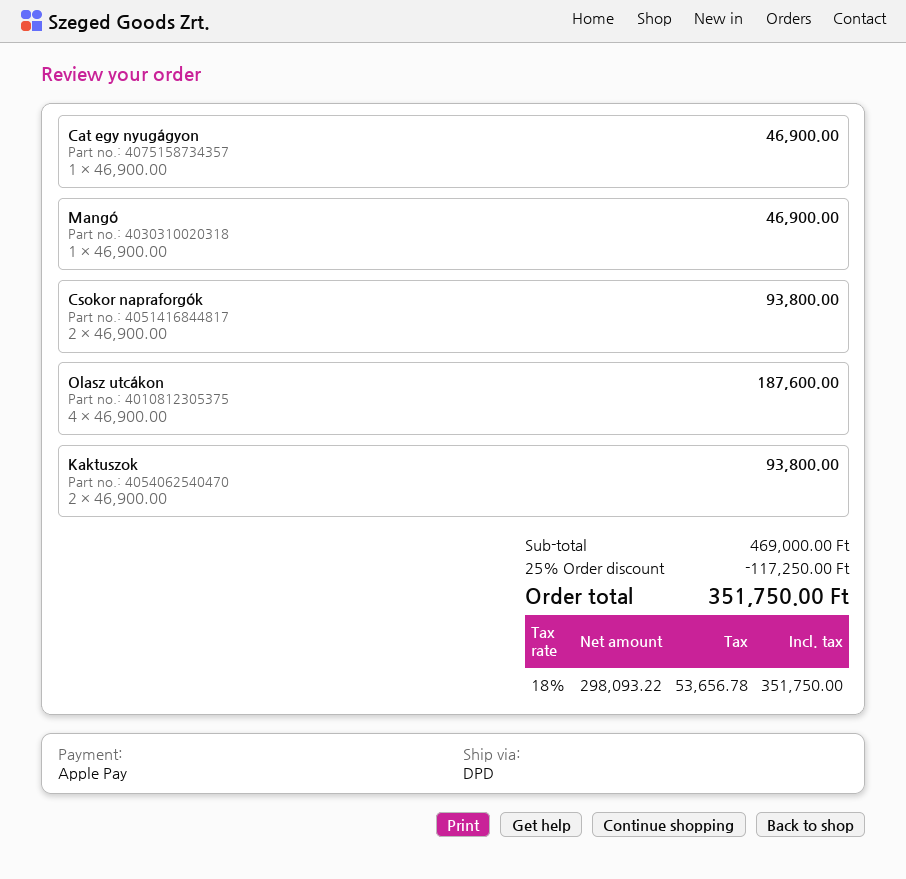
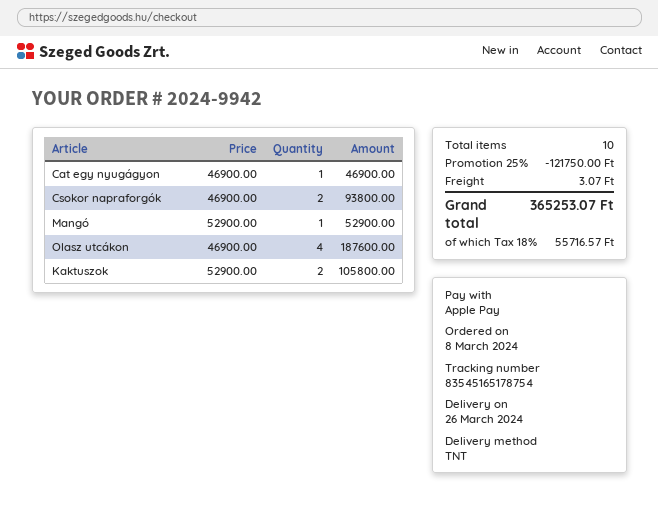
shipping method: DPD -> TNT
Mangó: 1 x 46900.00 = 46900.00 -> 1 x 52900.00 = 52900.00
Kaktuszok: 2 x 46900.00 = 93800.00 -> 2 x 52900.00 = 105800.00
discount: 25% = 117250.00 -> 25% = 121750.00
shipping: none -> 3.07
tax: 18% = 53656.78 -> 18% = 55716.57
total: 351750.00 -> 365253.07

